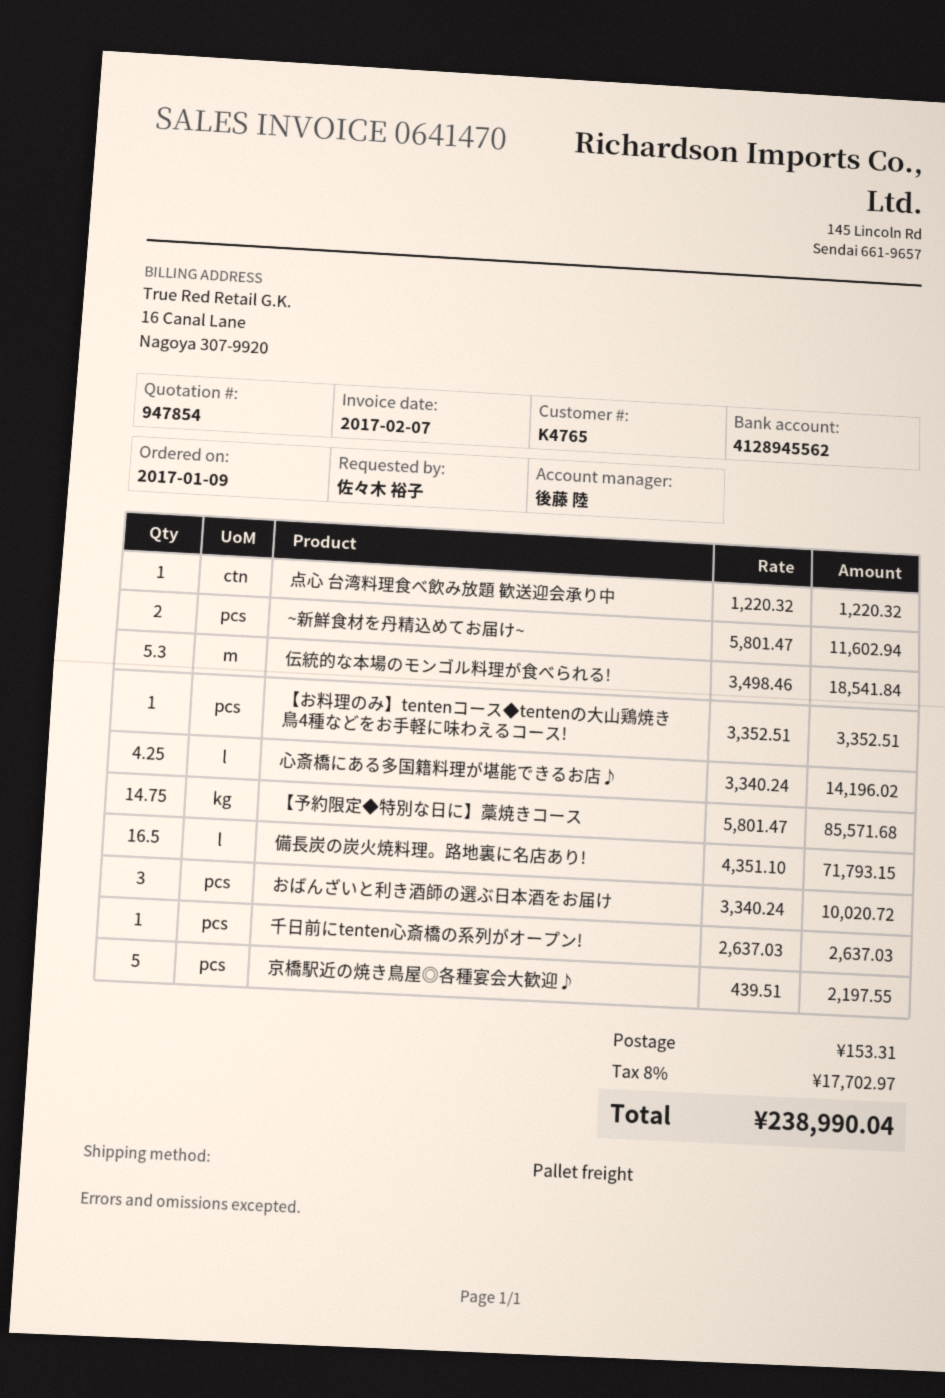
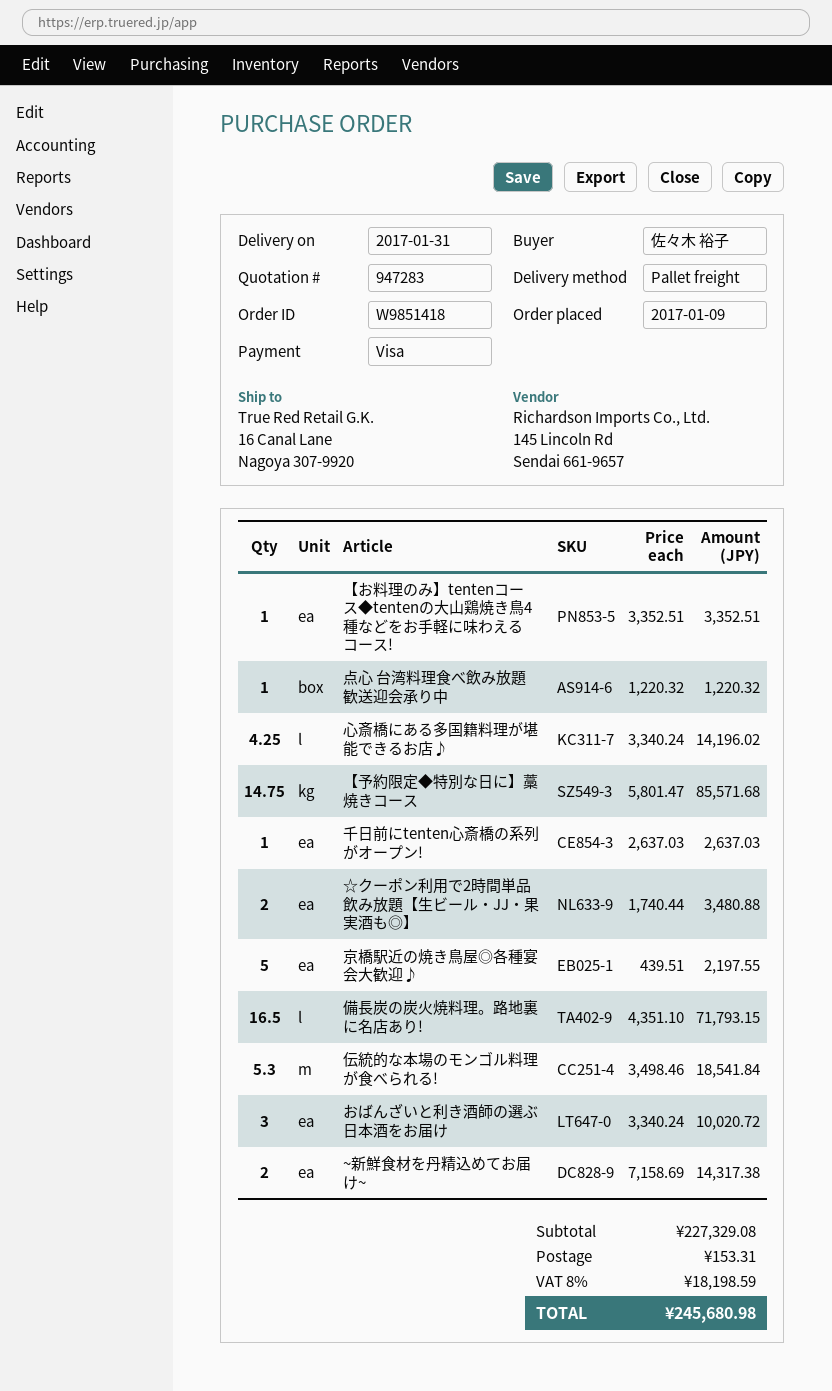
quote number: 947854 -> 947283
~新鮮食材を丹精込めてお届け~: 2 x 5801.47 = 11602.94 -> 2 x 7158.69 = 14317.38
☆クーポン利用で2時間単品飲み放題【生ビール・JJ・果実酒も◎】: none -> 2 x 1740.44 = 3480.88
tax: 8% = 17702.97 -> 8% = 18198.59
total: 238990.04 -> 245680.98

